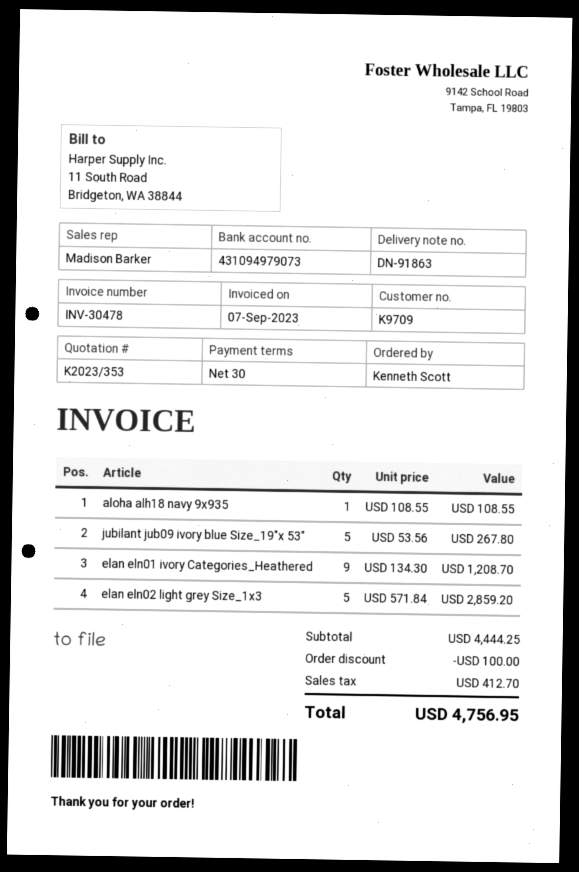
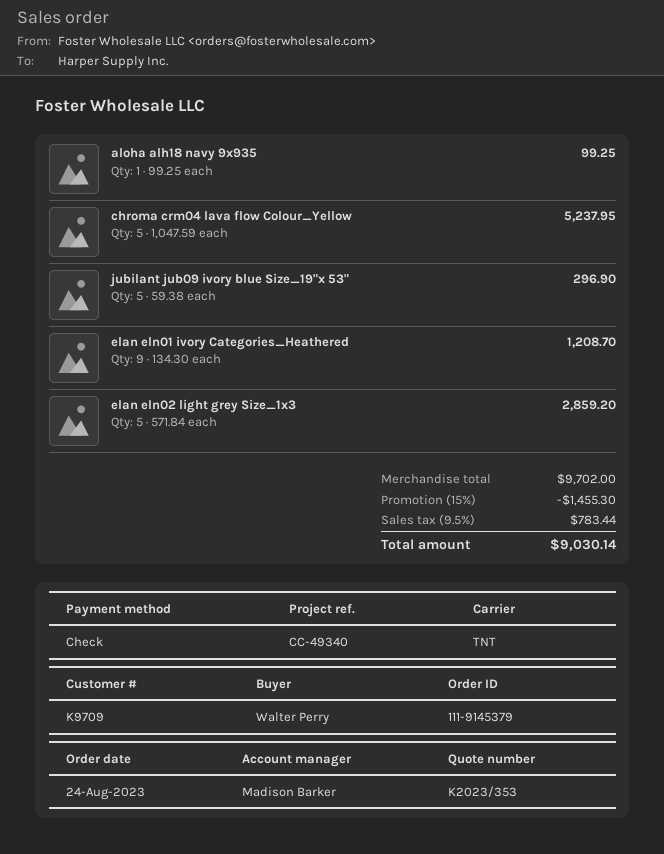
ordered by: Kenneth Scott -> Walter Perry
aloha alh18 navy 9x935: 1 x 108.55 = 108.55 -> 1 x 99.25 = 99.25
jubilant jub09 ivory blue Size_19"x 53": 5 x 53.56 = 267.80 -> 5 x 59.38 = 296.90
chroma crm04 lava flow Colour_Yellow: none -> 5 x 1047.59 = 5237.95
subtotal: 4444.25 -> 9702.00
discount: 100.00 -> 1455.30
tax: 412.70 -> 783.44
total: 4756.95 -> 9030.14

